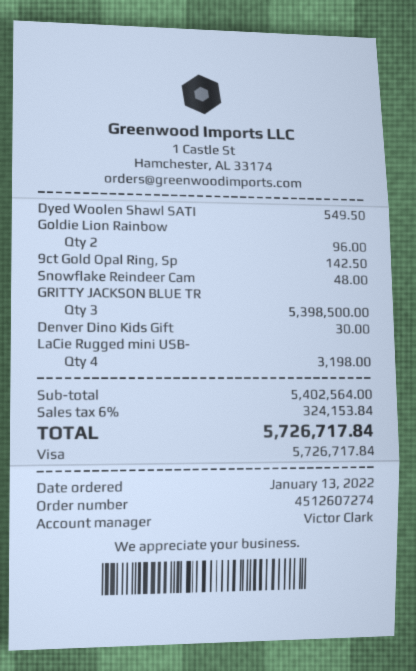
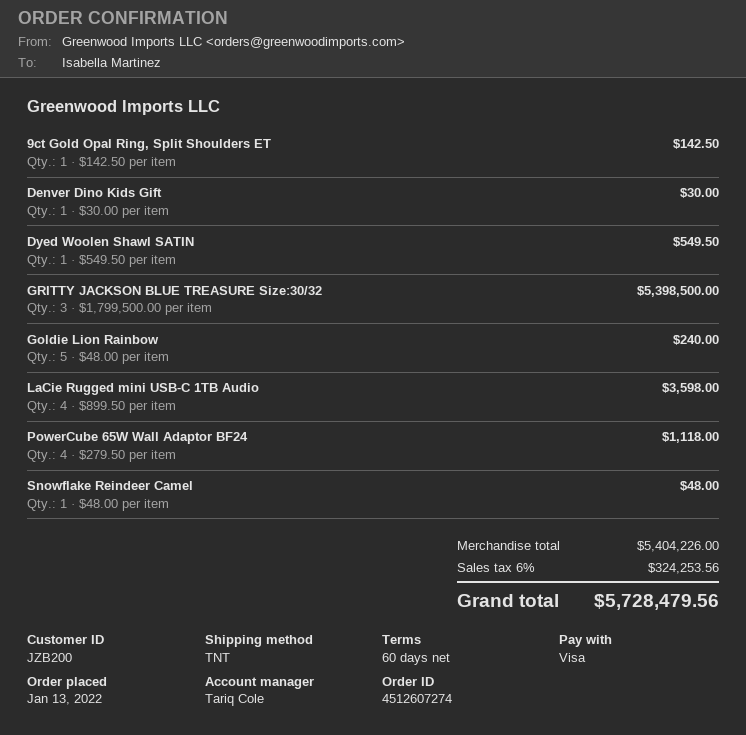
sales rep: Victor Clark -> Tariq Cole
Goldie Lion Rainbow: 2 for 96.00 -> 5 for 240.00
LaCie Rugged mini USB-: 4 for 3198.00 -> 4 for 3598.00
PowerCube 65W Wall Adaptor BF24: none -> 4 for 1118.00
subtotal: 5402564.00 -> 5404226.00
tax: 6% = 324153.84 -> 6% = 324253.56
total: 5726717.84 -> 5728479.56

